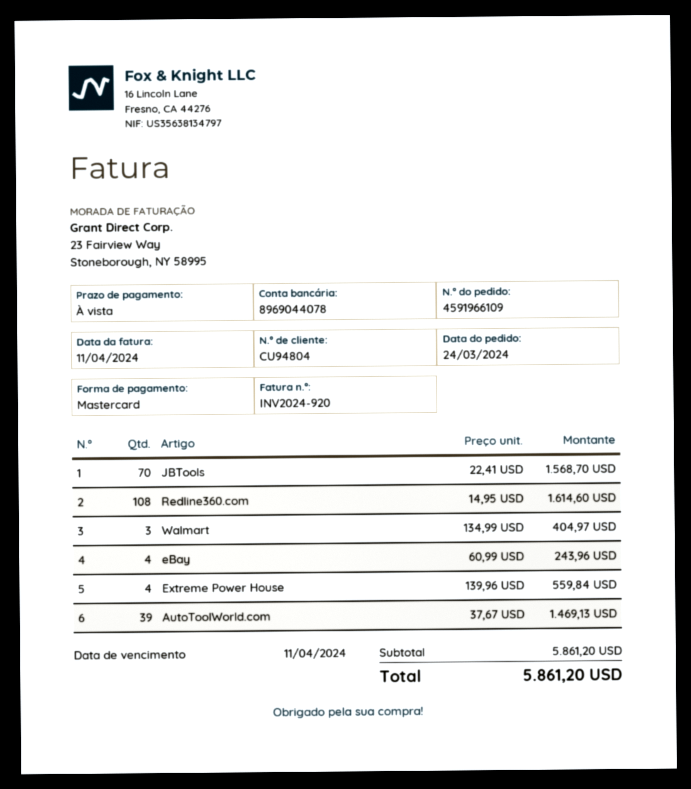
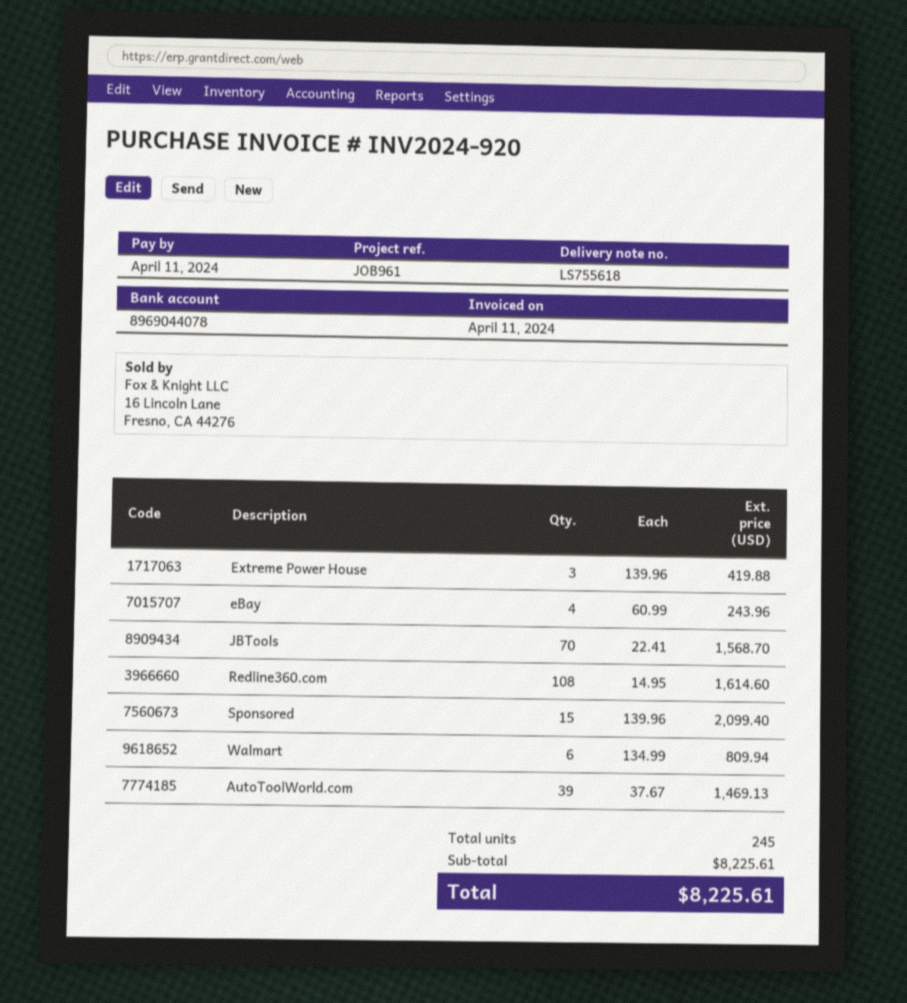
Walmart: 3 x 134.99 = 404.97 -> 6 x 134.99 = 809.94
Extreme Power House: 4 x 139.96 = 559.84 -> 3 x 139.96 = 419.88
Sponsored: none -> 15 x 139.96 = 2099.40
subtotal: 5861.20 -> 8225.61
total: 5861.20 -> 8225.61

